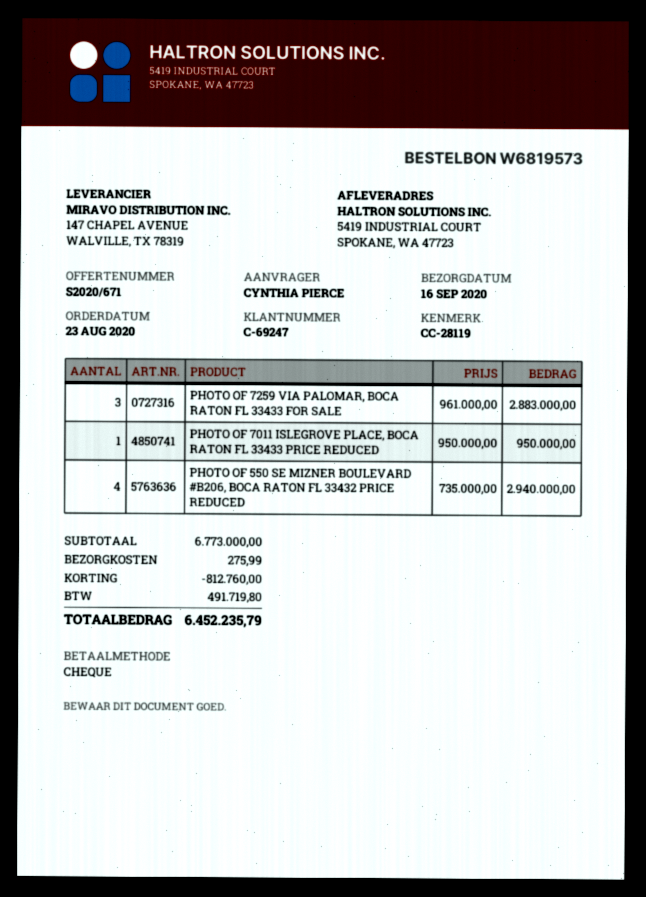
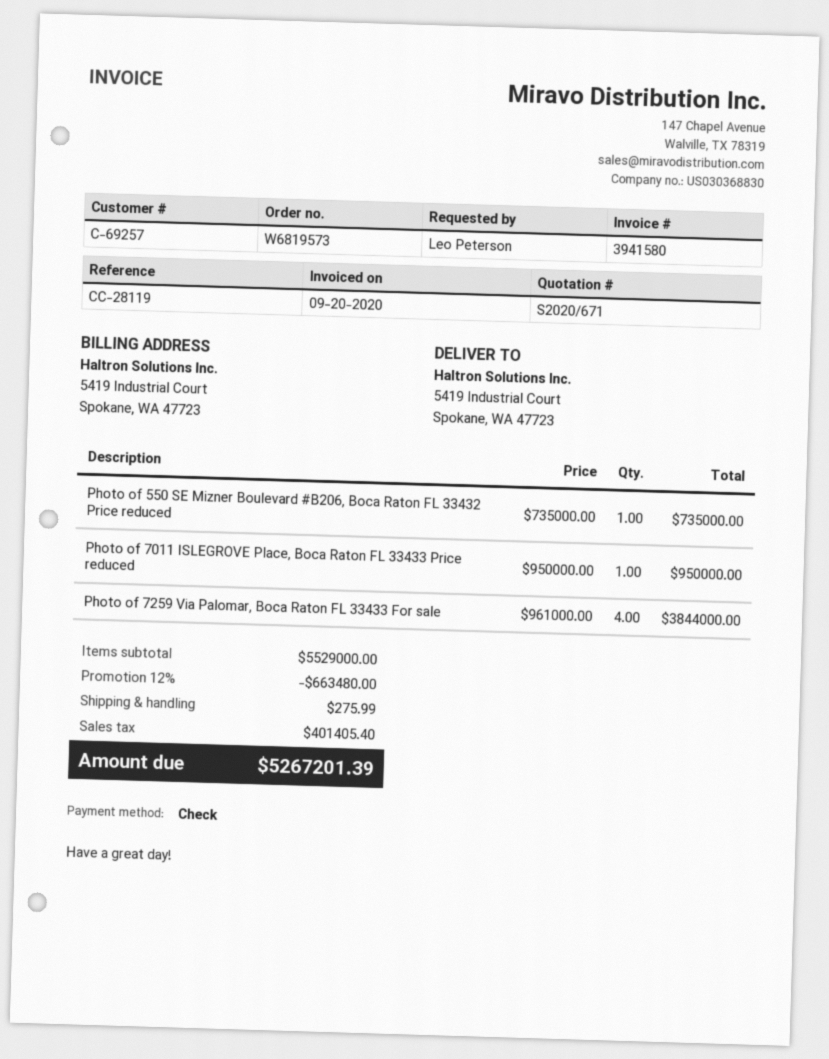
customer number: C-69247 -> C-69257
ordered by: CYNTHIA PIERCE -> Leo Peterson
PHOTO OF 7259 VIA PALOMAR, BOCA RATON FL 33433 FOR SALE: 3 x 961000.00 = 2883000.00 -> 4 x 961000.00 = 3844000.00
PHOTO OF 550 SE MIZNER BOULEVARD #B206, BOCA RATON FL 33432 PRICE REDUCED: 4 x 735000.00 = 2940000.00 -> 1 x 735000.00 = 735000.00
subtotal: 6773000.00 -> 5529000.00
discount: 812760.00 -> 663480.00
tax: 491719.80 -> 401405.40
total: 6452235.79 -> 5267201.39

